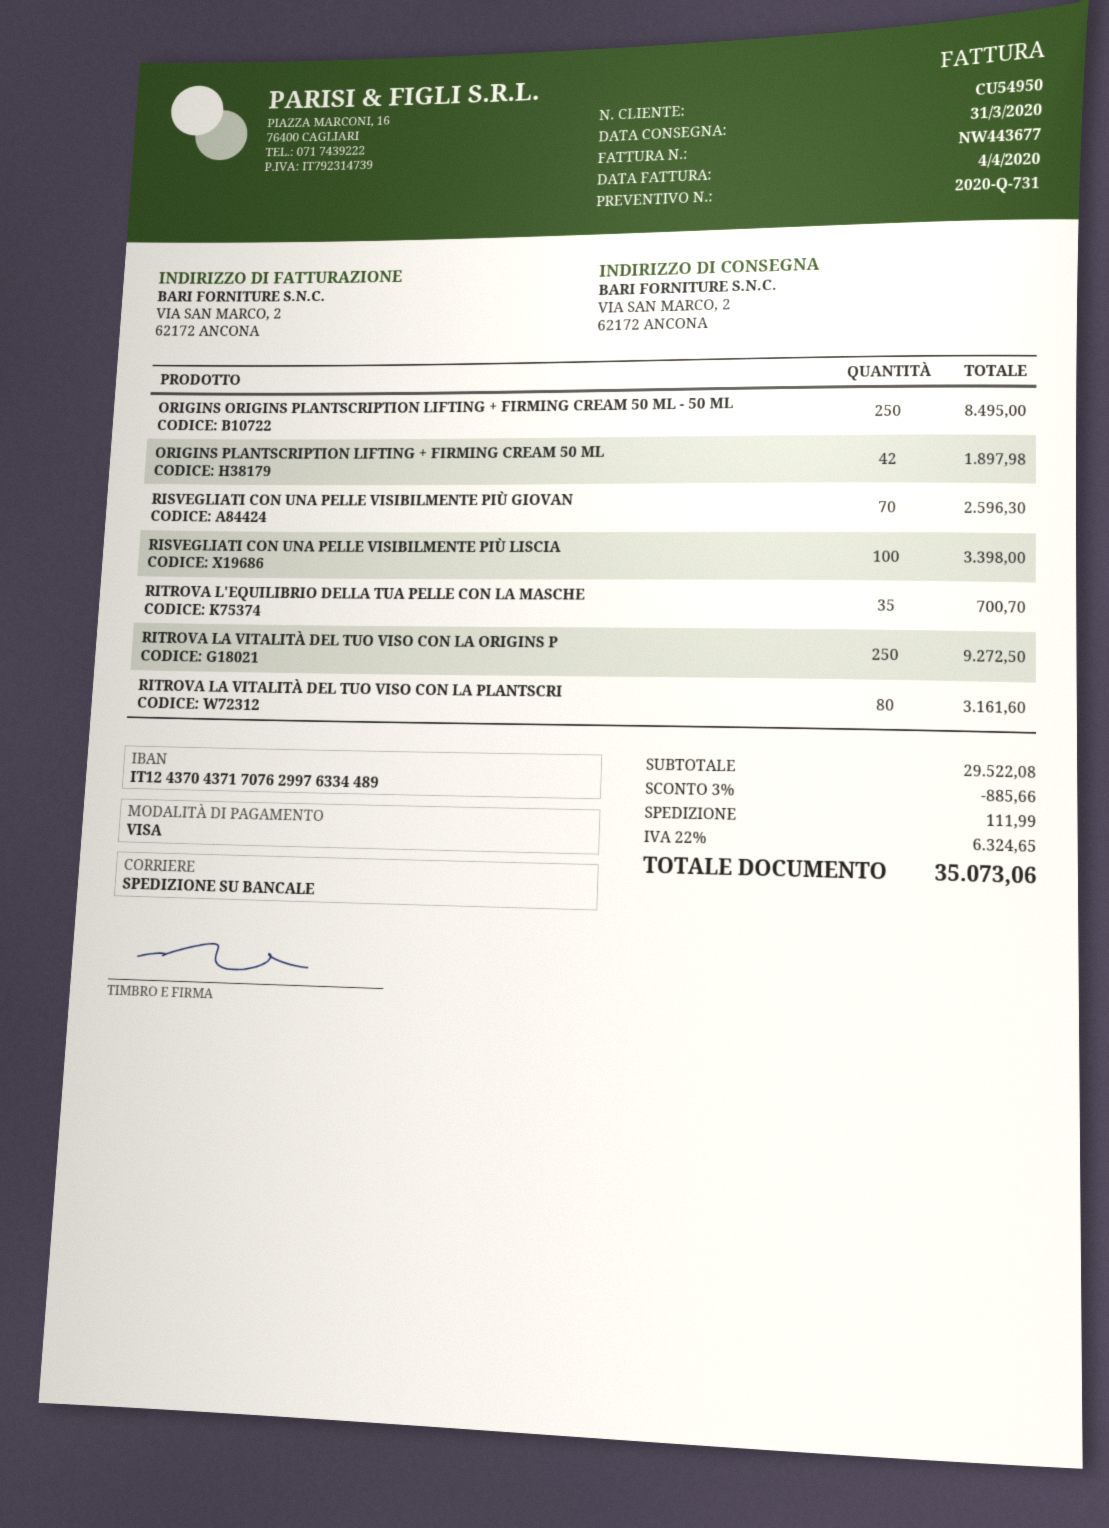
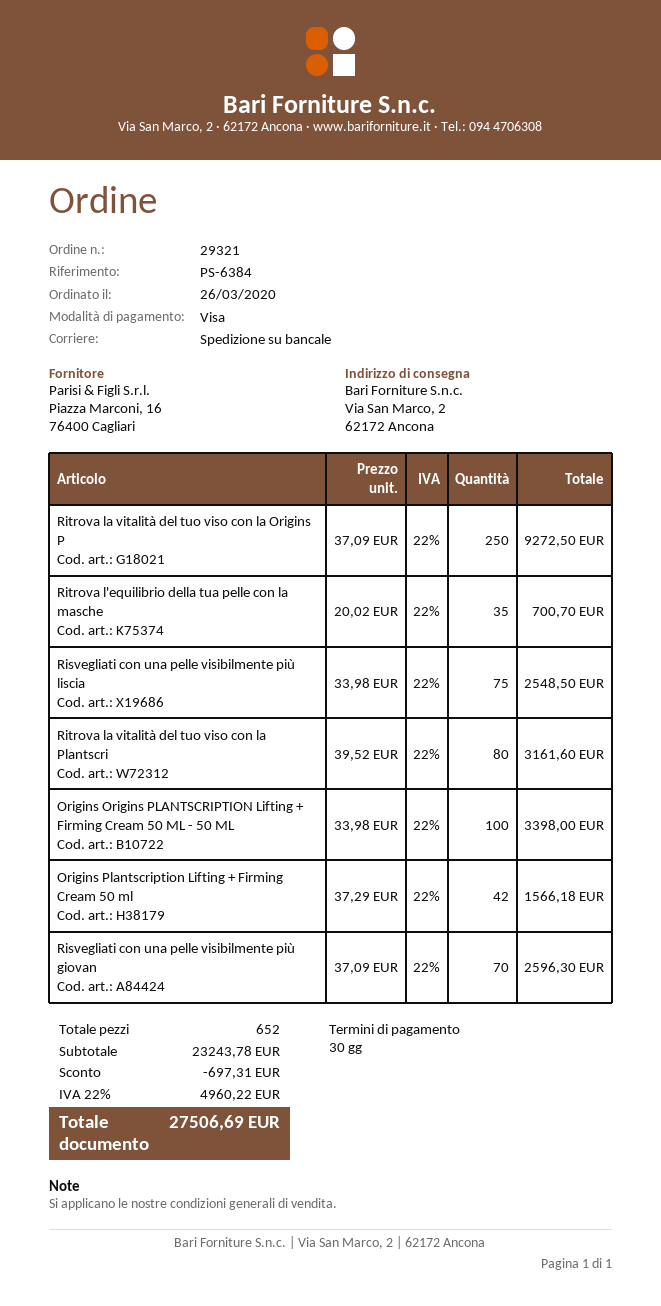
ORIGINS ORIGINS PLANTSCRIPTION LIFTING + FIRMING CREAM 50 ML - 50 ML: 250 for 8495.00 -> 100 for 3398.00
ORIGINS PLANTSCRIPTION LIFTING + FIRMING CREAM 50 ML: 42 for 1897.98 -> 42 for 1566.18
RISVEGLIATI CON UNA PELLE VISIBILMENTE PIÙ LISCIA: 100 for 3398.00 -> 75 for 2548.50
subtotal: 29522.08 -> 23243.78
discount: 885.66 -> 697.31
shipping: 111.99 -> none
tax: 22% = 6324.65 -> 22% = 4960.22
total: 35073.06 -> 27506.69

